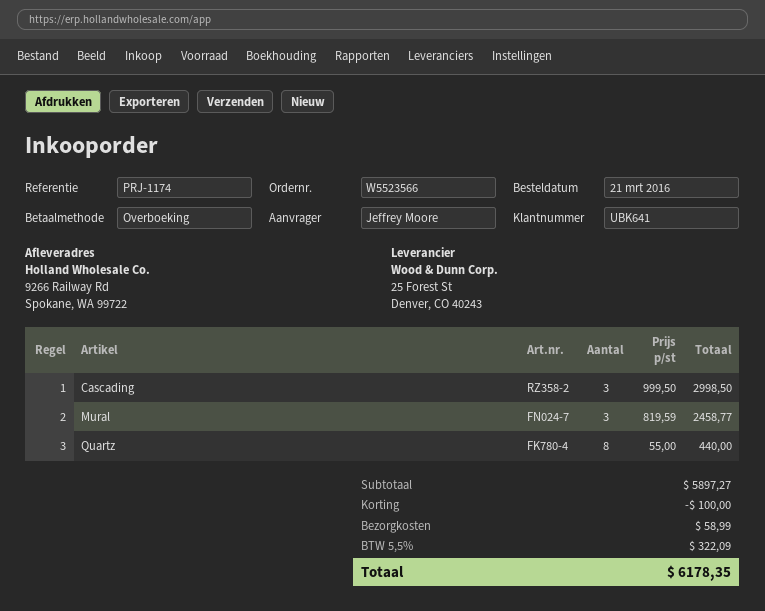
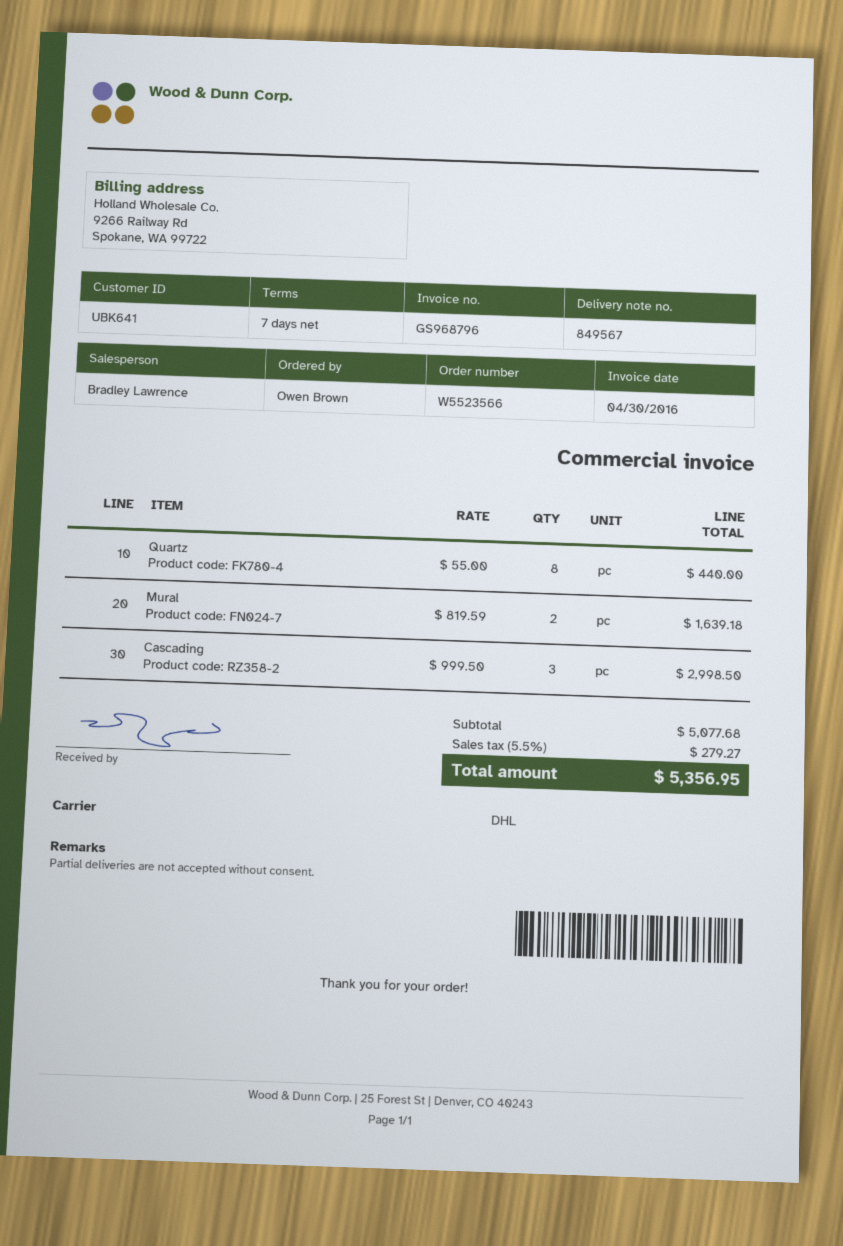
ordered by: Jeffrey Moore -> Owen Brown
Mural: 3 x 819.59 = 2458.77 -> 2 x 819.59 = 1639.18
subtotal: 5897.27 -> 5077.68
discount: 100.00 -> none
shipping: 58.99 -> none
tax: 5.5% = 322.09 -> 5.5% = 279.27
total: 6178.35 -> 5356.95

